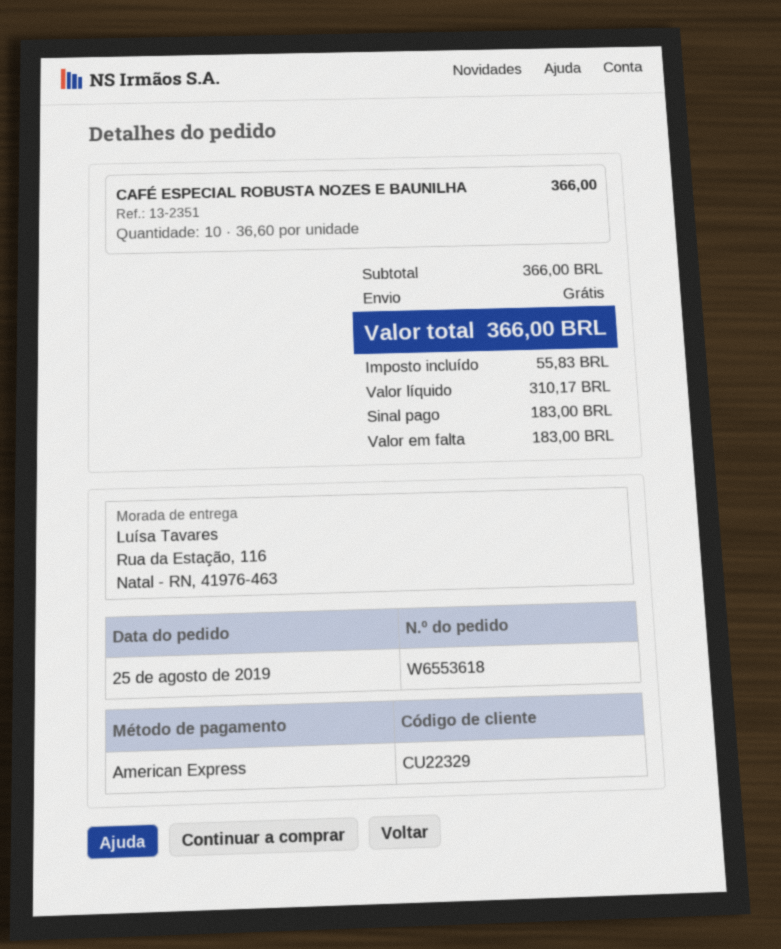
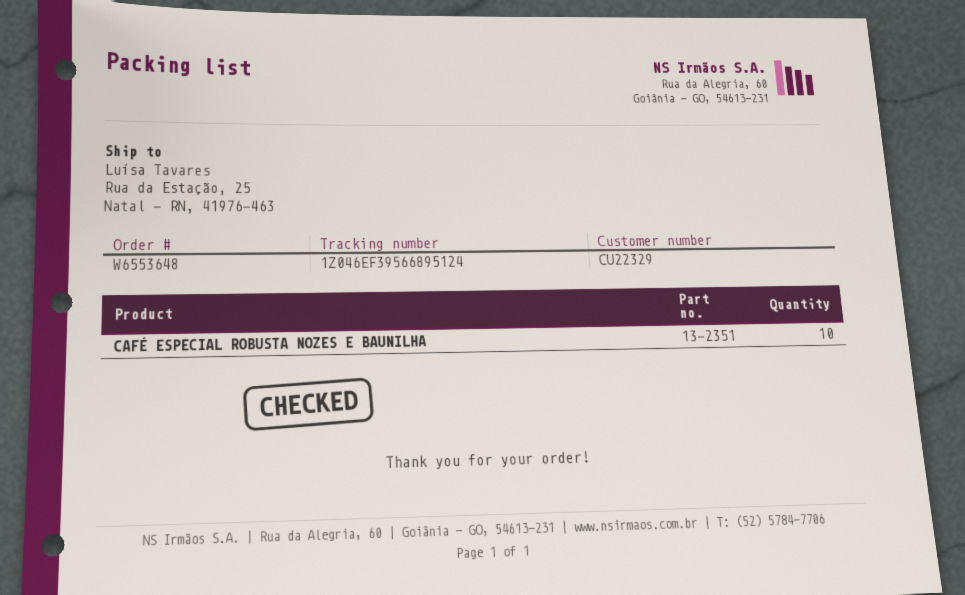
order number: W6553618 -> W6553648
ship to: Rua da Estação, 116, Natal - RN, 41976-463 -> Rua da Estação, 25, Natal - RN, 41976-463

